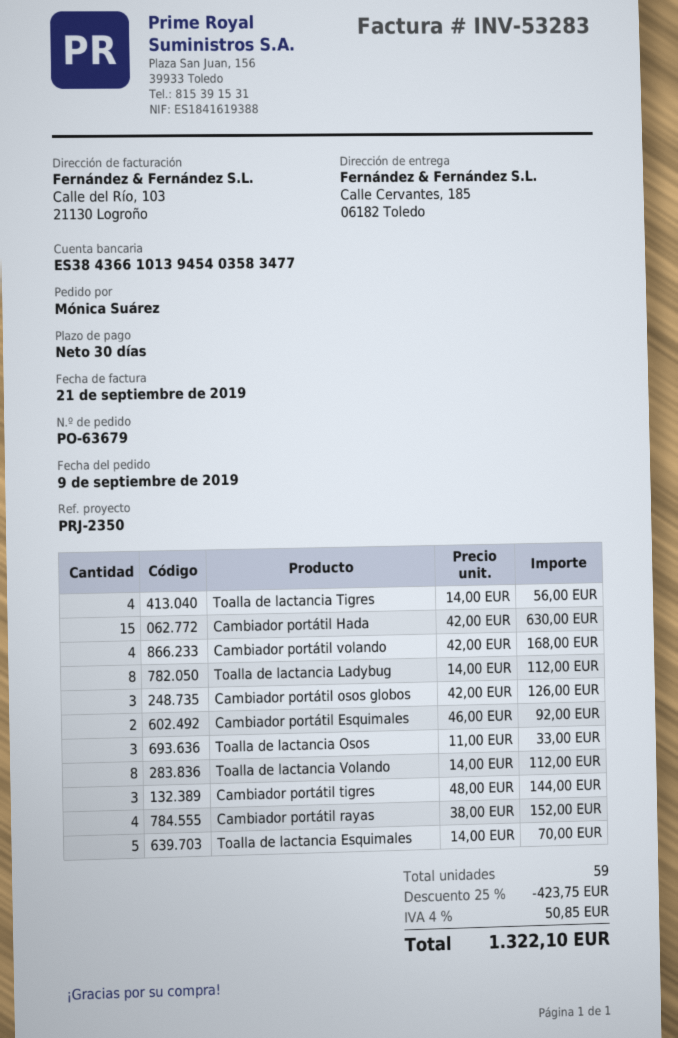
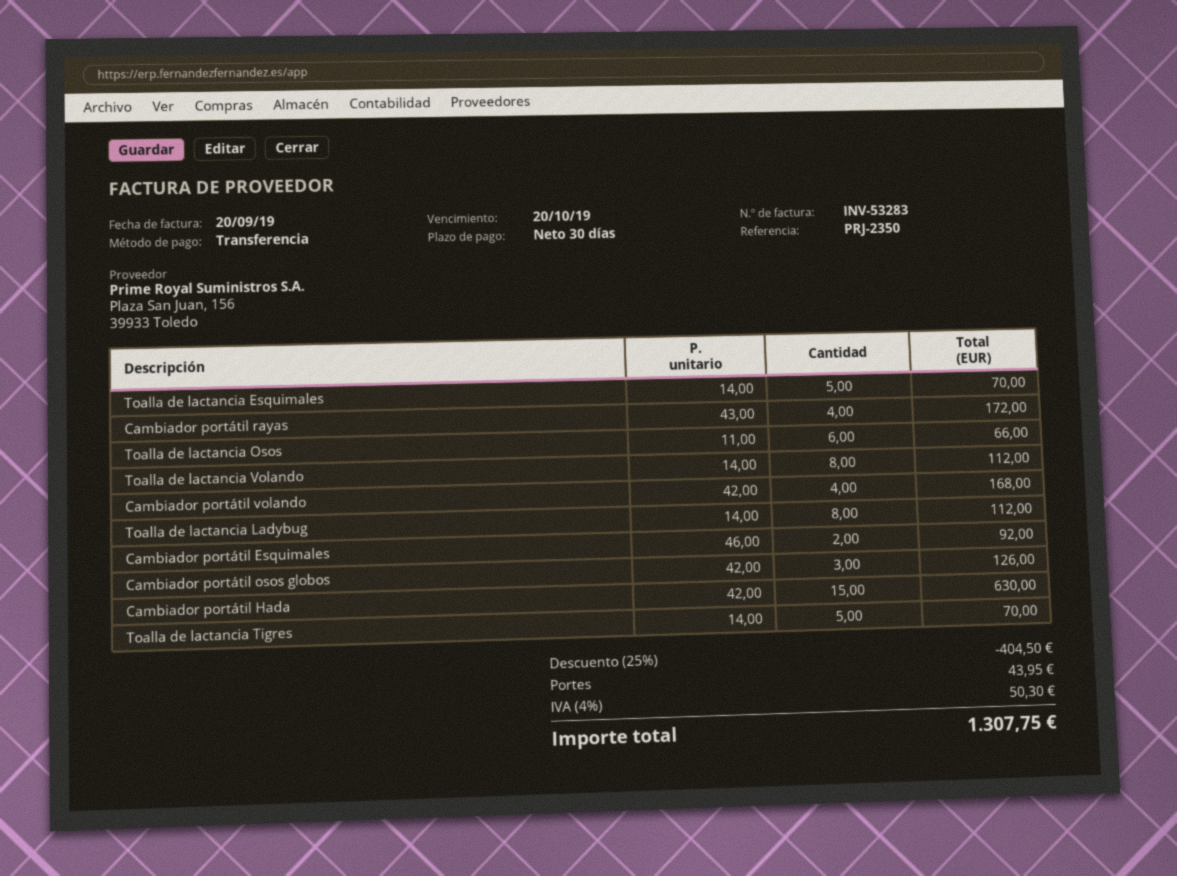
invoice date: 2019-09-21 -> 2019-09-20
Toalla de lactancia Tigres: 4 x 14.00 = 56.00 -> 5 x 14.00 = 70.00
Toalla de lactancia Osos: 3 x 11.00 = 33.00 -> 6 x 11.00 = 66.00
Cambiador portátil tigres: 3 x 48.00 = 144.00 -> none
Cambiador portátil rayas: 4 x 38.00 = 152.00 -> 4 x 43.00 = 172.00
discount: 25% = 423.75 -> 25% = 404.50
shipping: none -> 43.95
tax: 4% = 50.85 -> 4% = 50.30
total: 1322.10 -> 1307.75

